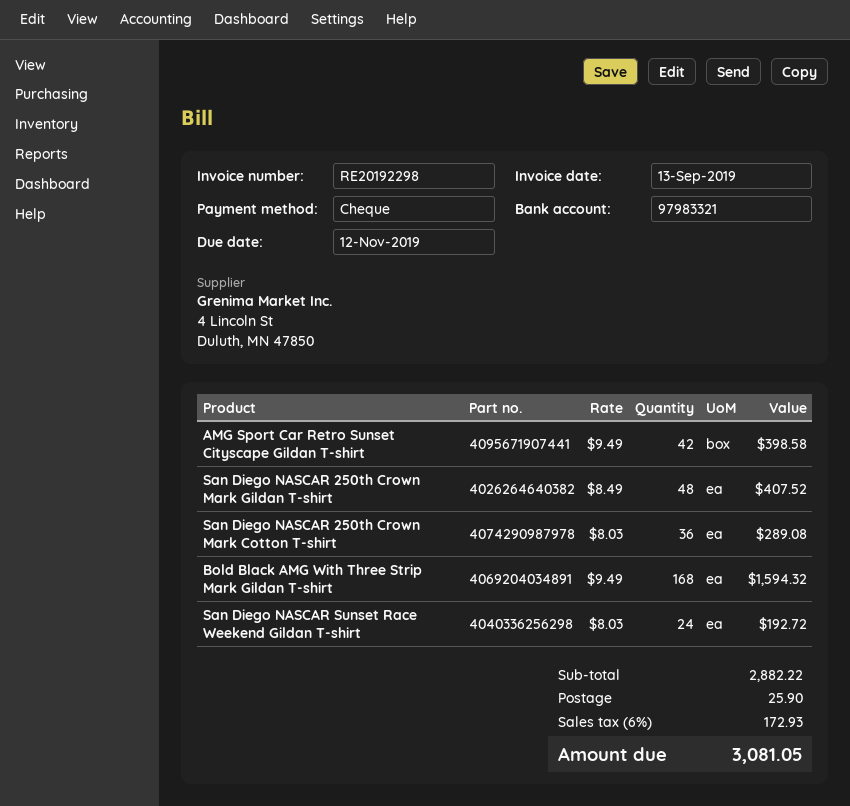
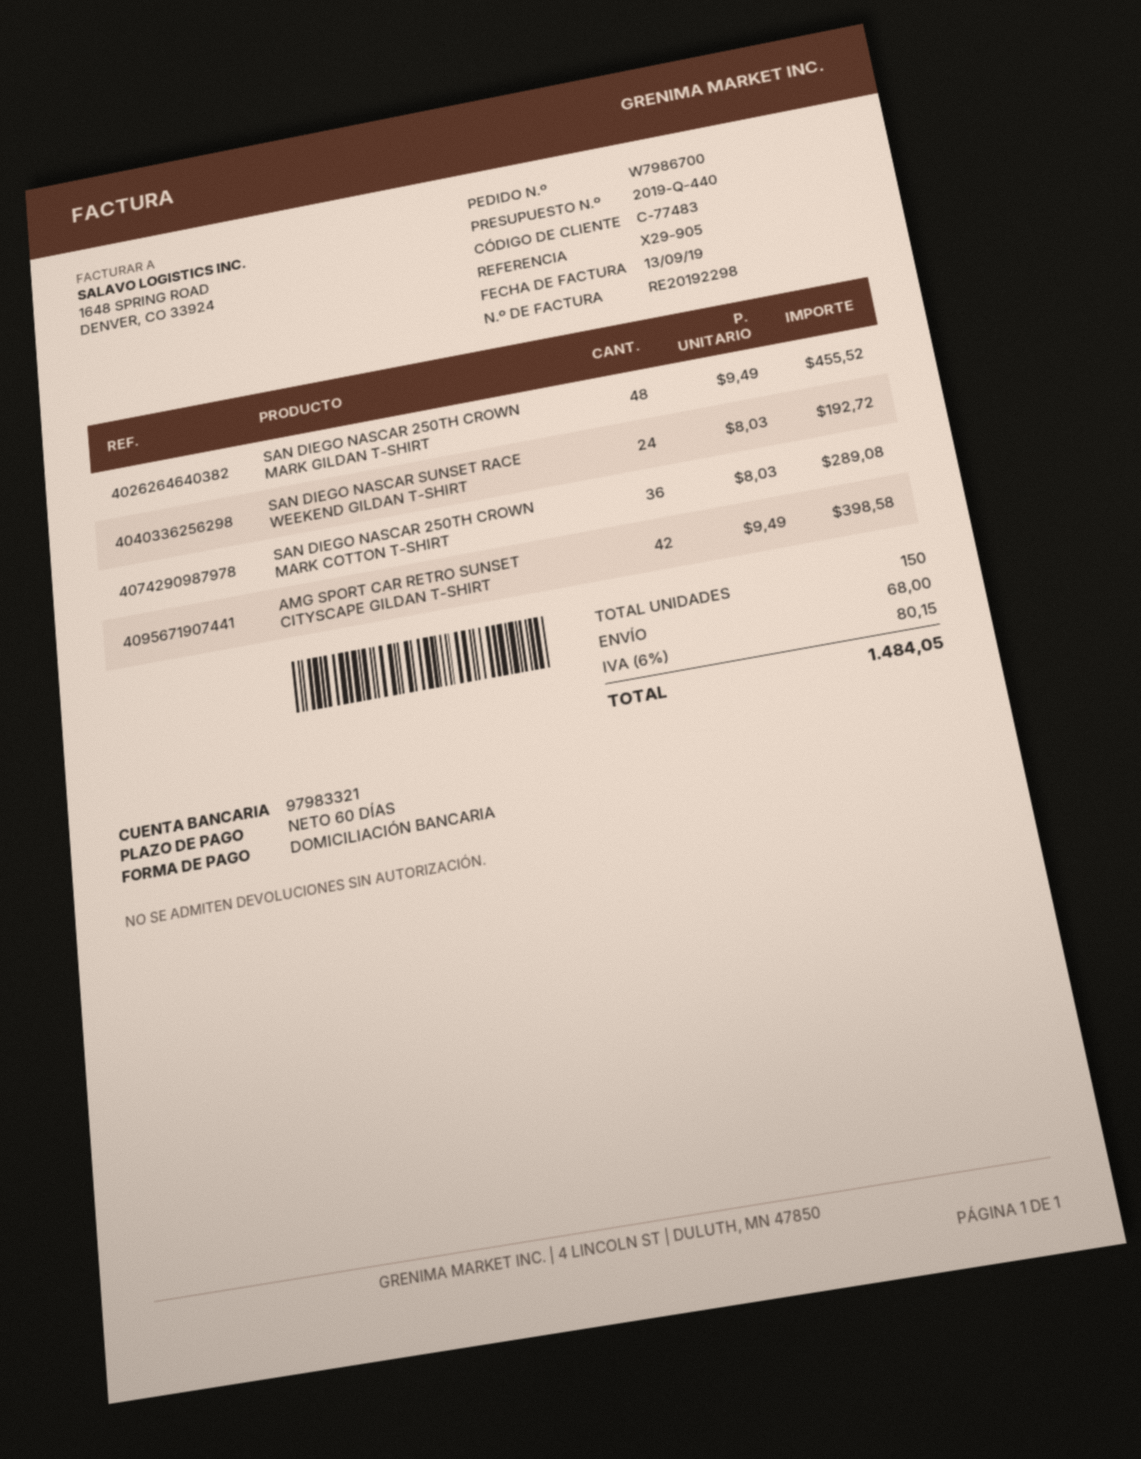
payment method: cheque -> direct debit
San Diego NASCAR 250th Crown Mark Gildan T-shirt: 48 x 8.49 = 407.52 -> 48 x 9.49 = 455.52
Bold Black AMG With Three Strip Mark Gildan T-shirt: 168 x 9.49 = 1594.32 -> none
shipping: 25.90 -> 68.00
tax: 6% = 172.93 -> 6% = 80.15
total: 3081.05 -> 1484.05

